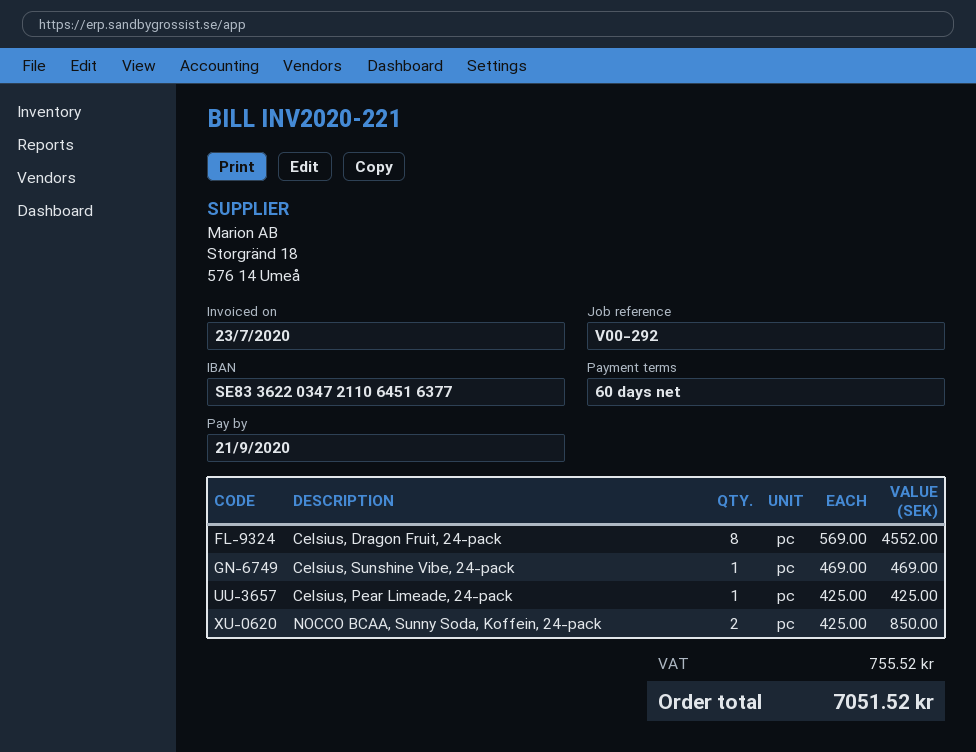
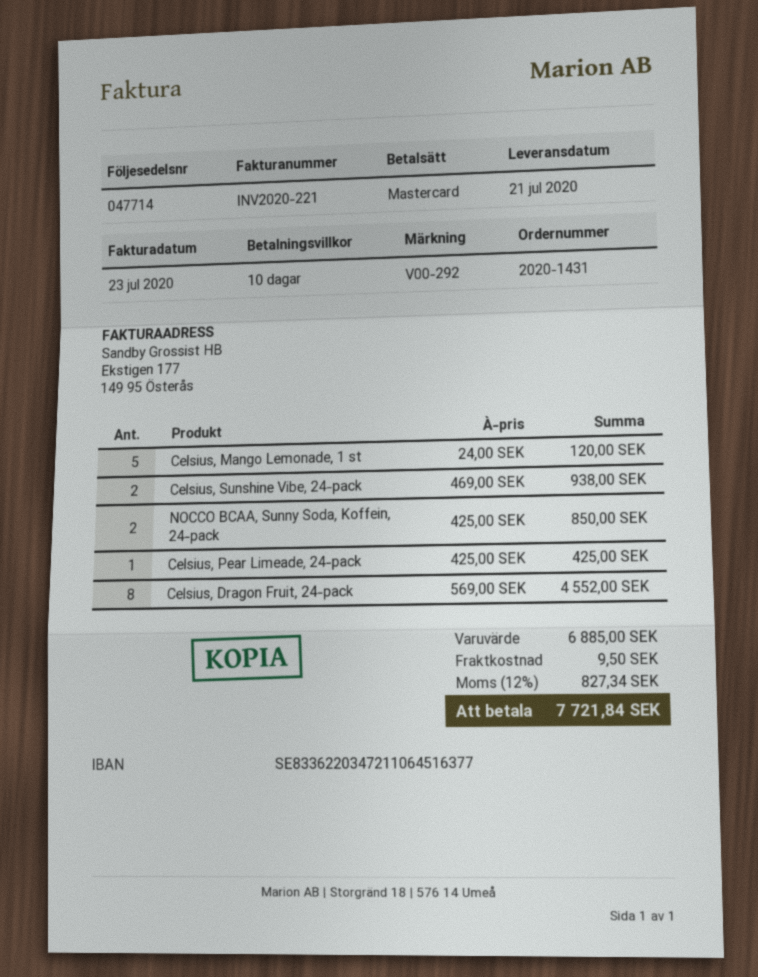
payment terms: 60 days -> 10 days
Celsius, Sunshine Vibe, 24-pack: 1 x 469.00 = 469.00 -> 2 x 469.00 = 938.00
Celsius, Mango Lemonade, 1 st: none -> 5 x 24.00 = 120.00
shipping: none -> 9.50
tax: 755.52 -> 827.34
total: 7051.52 -> 7721.84

